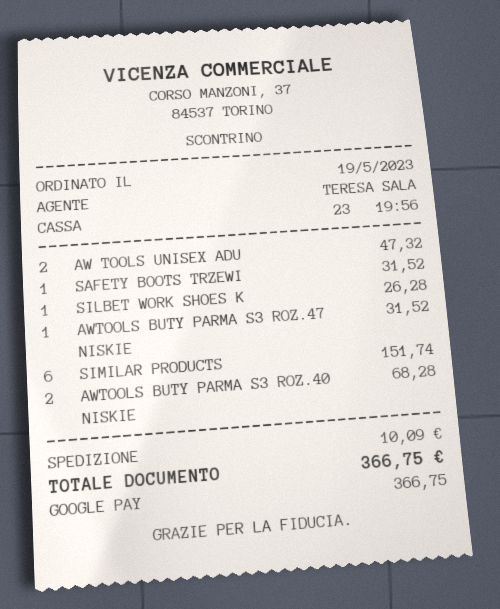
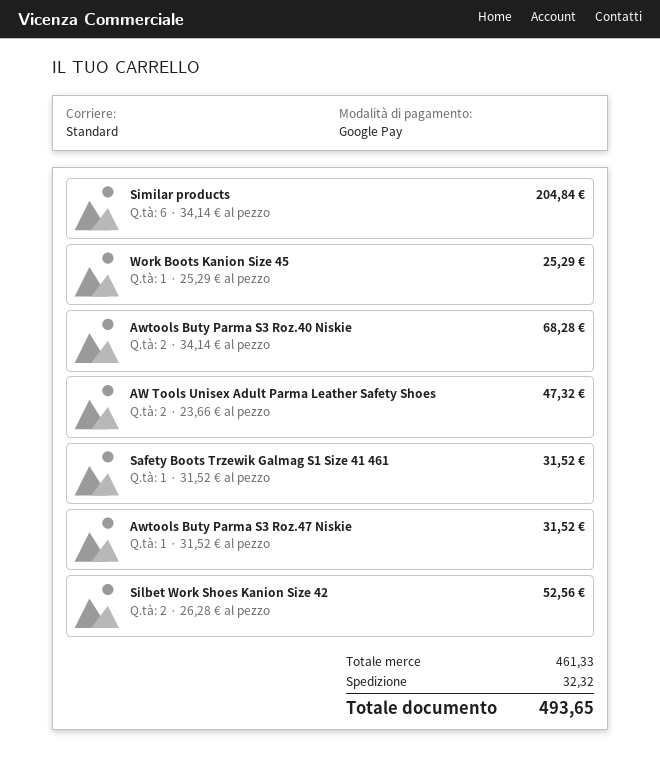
SILBET WORK SHOES K: 1 for 26.28 -> 2 for 52.56
SIMILAR PRODUCTS: 6 for 151.74 -> 6 for 204.84
Work Boots Kanion Size 45: none -> 1 for 25.29
shipping: 10.09 -> 32.32
total: 366.75 -> 493.65

